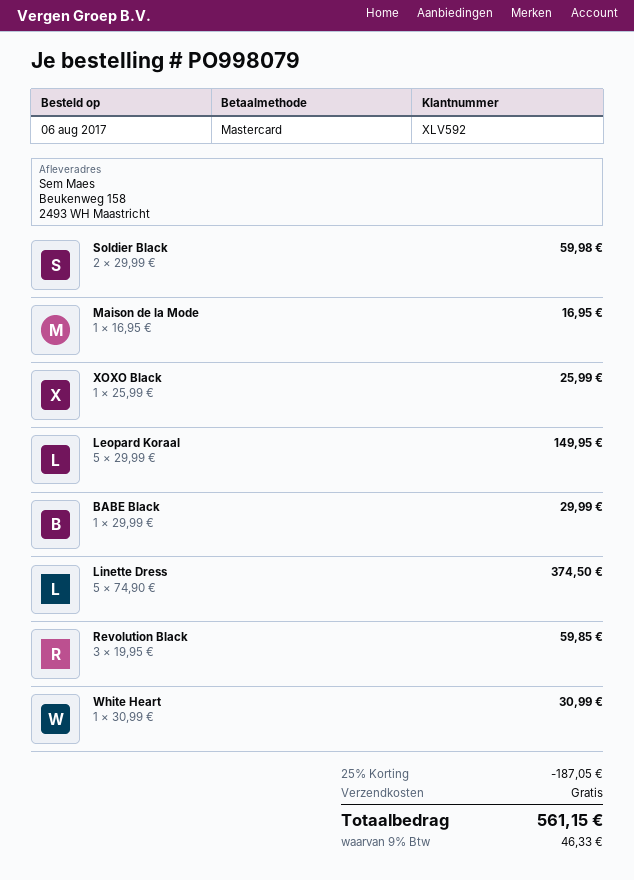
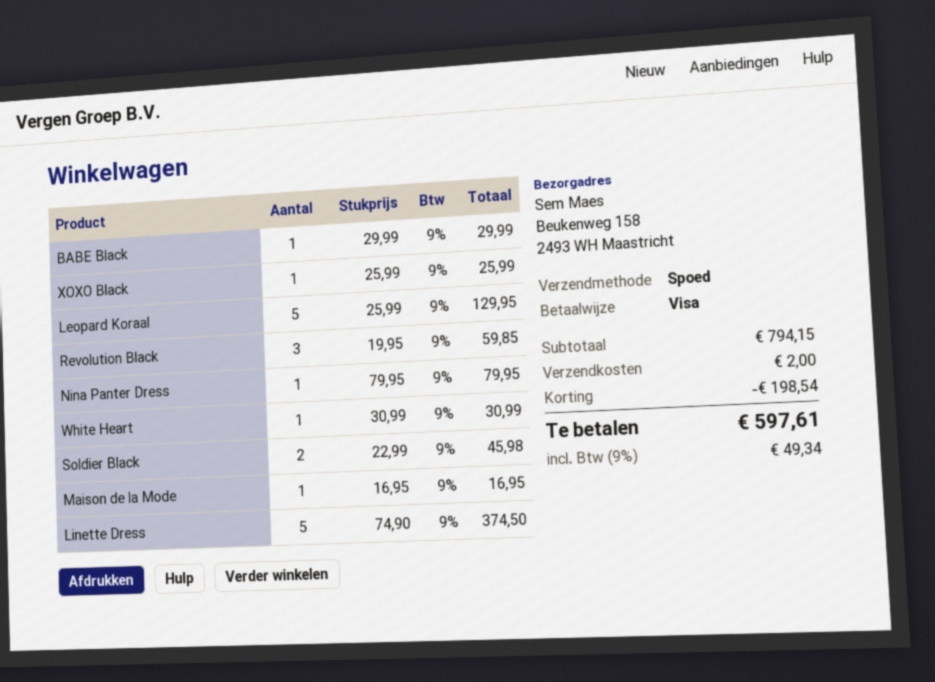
payment method: Mastercard -> Visa
Soldier Black: 2 x 29.99 = 59.98 -> 2 x 22.99 = 45.98
Leopard Koraal: 5 x 29.99 = 149.95 -> 5 x 25.99 = 129.95
Nina Panter Dress: none -> 1 x 79.95 = 79.95
discount: 187.05 -> 198.54
shipping: 0.00 -> 2.00
tax: 9% = 46.33 -> 9% = 49.34
total: 561.15 -> 597.61

